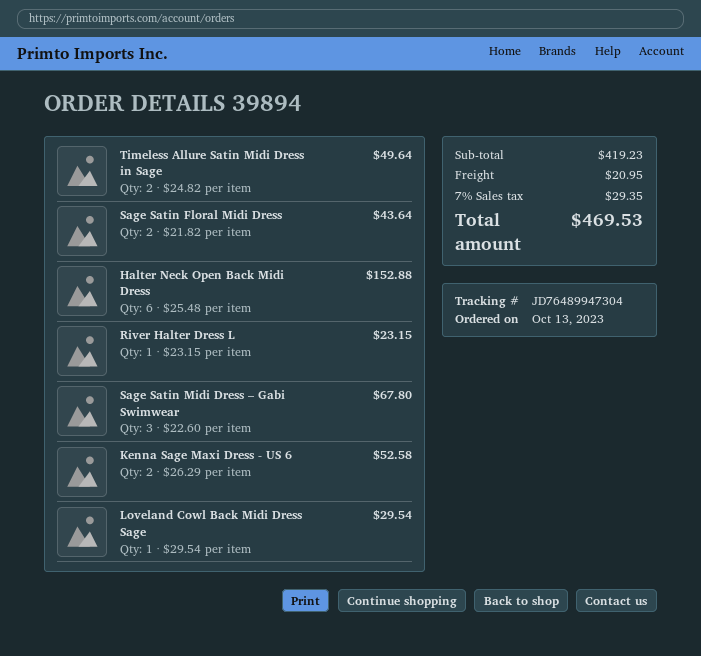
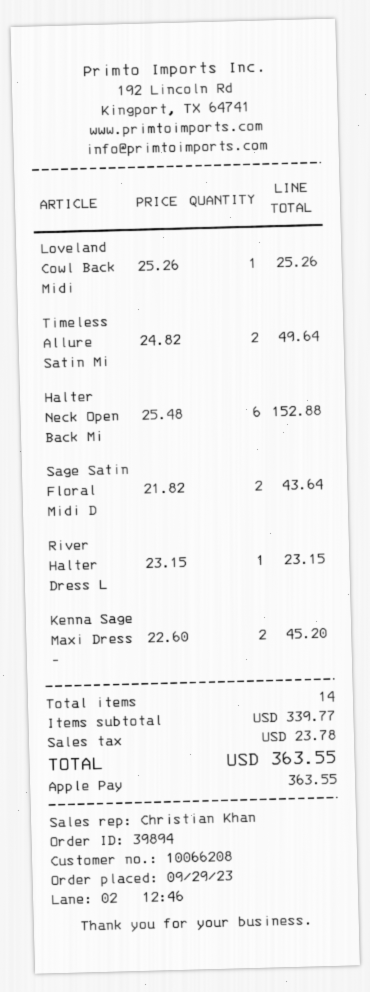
order date: 2023-10-13 -> 2023-09-29
Sage Satin Midi Dress – Gabi Swimwear: 3 x 22.60 = 67.80 -> none
Kenna Sage Maxi Dress - US 6: 2 x 26.29 = 52.58 -> 2 x 22.60 = 45.20
Loveland Cowl Back Midi Dress Sage: 1 x 29.54 = 29.54 -> 1 x 25.26 = 25.26
subtotal: 419.23 -> 339.77
shipping: 20.95 -> none
tax: 29.35 -> 23.78
total: 469.53 -> 363.55

